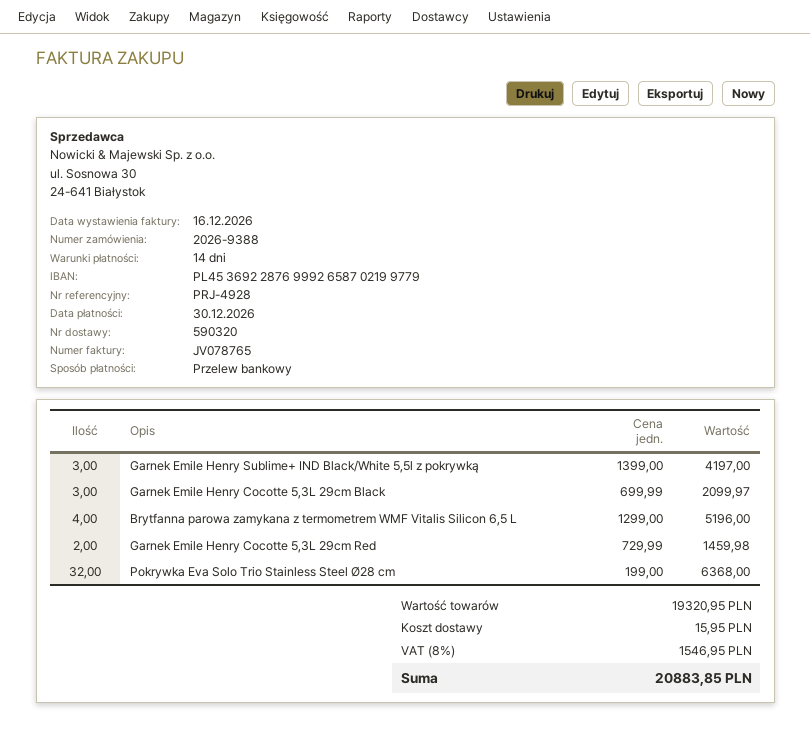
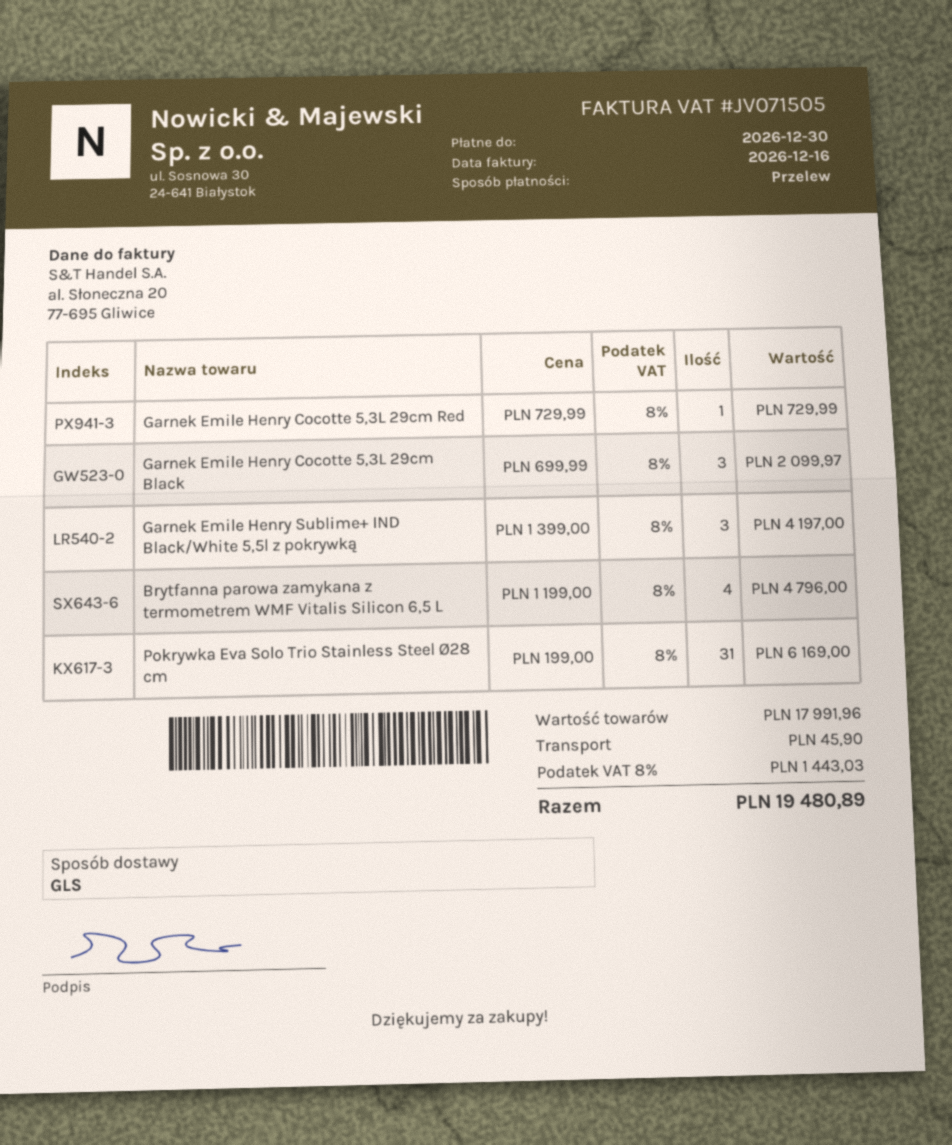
invoice number: JV078765 -> JV071505
Brytfanna parowa zamykana z termometrem WMF Vitalis Silicon 6,5 L: 4 x 1299.00 = 5196.00 -> 4 x 1199.00 = 4796.00
Garnek Emile Henry Cocotte 5,3L 29cm Red: 2 x 729.99 = 1459.98 -> 1 x 729.99 = 729.99
Pokrywka Eva Solo Trio Stainless Steel Ø28 cm: 32 x 199.00 = 6368.00 -> 31 x 199.00 = 6169.00
subtotal: 19320.95 -> 17991.96
shipping: 15.95 -> 45.90
tax: 8% = 1546.95 -> 8% = 1443.03
total: 20883.85 -> 19480.89

